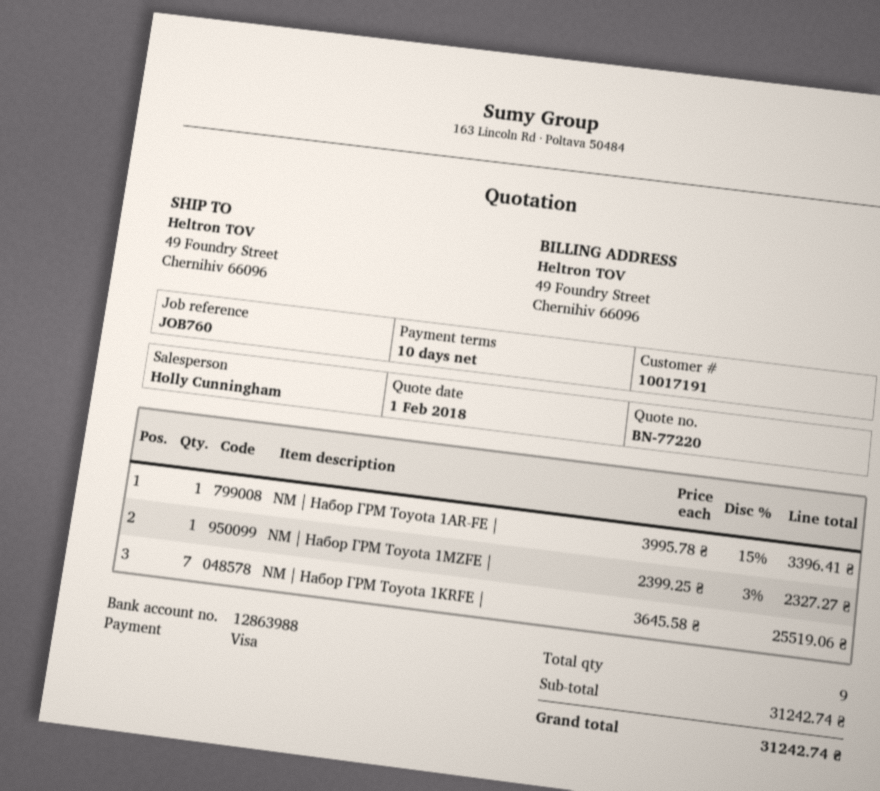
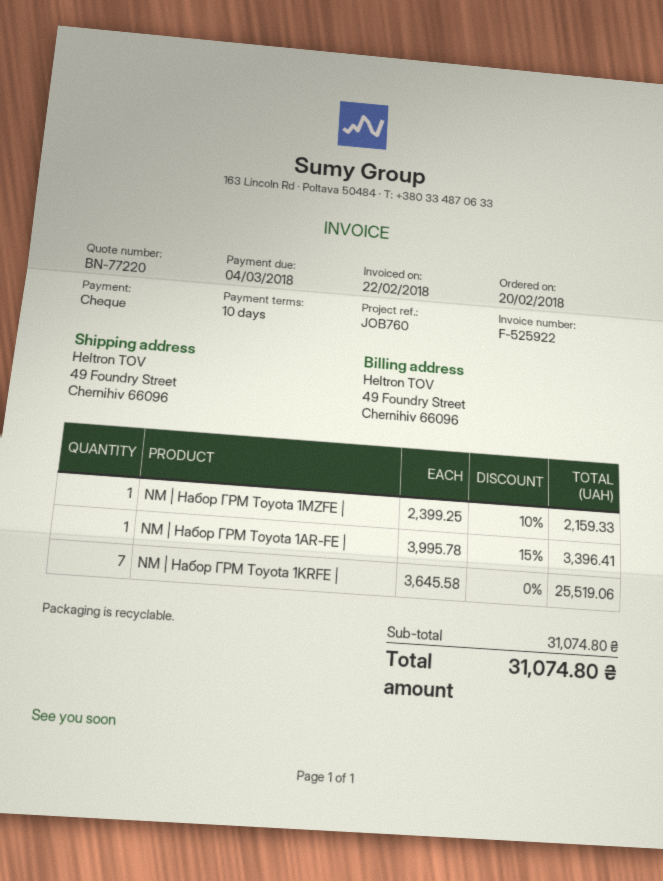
payment method: Visa -> cheque
NM | Набор ГРМ Toyota 1MZFE |: 1 x 2399.25 - 3% = 2327.27 -> 1 x 2399.25 - 10% = 2159.33
subtotal: 31242.74 -> 31074.80
total: 31242.74 -> 31074.80

